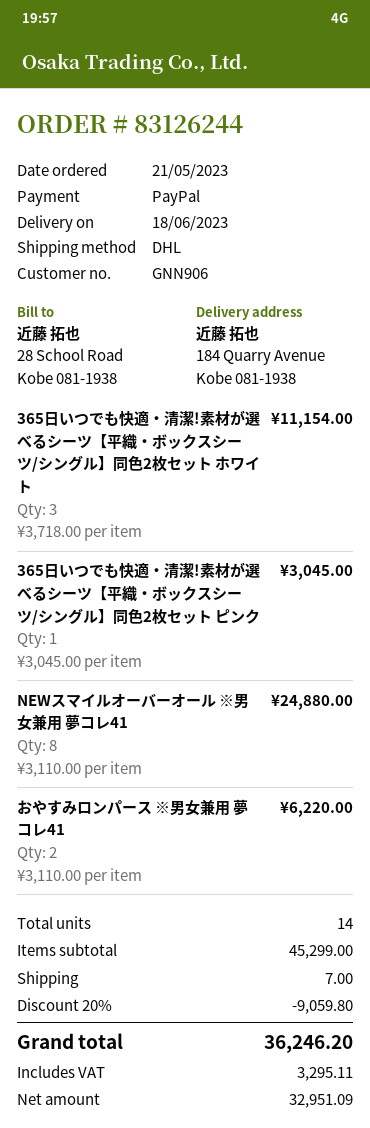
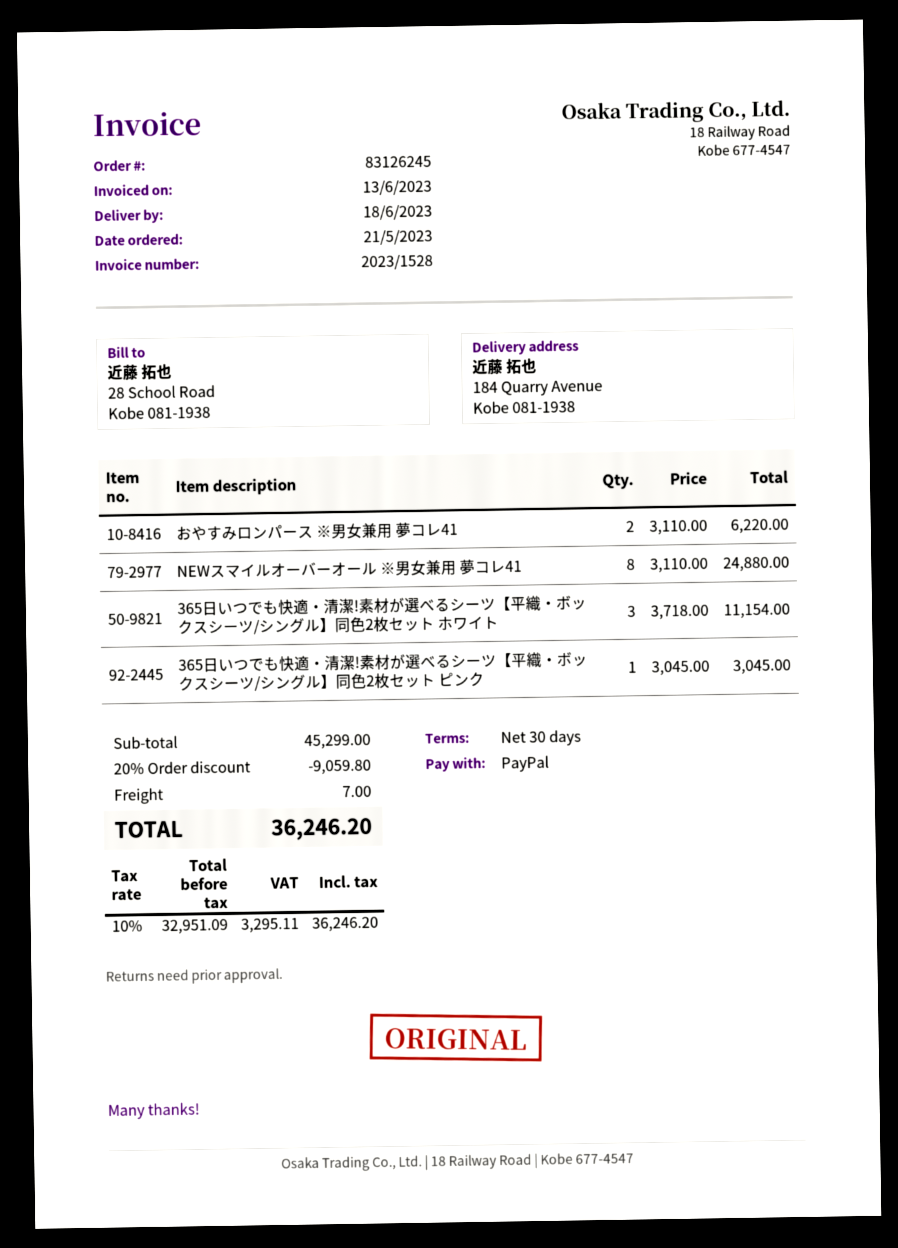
order number: 83126244 -> 83126245

